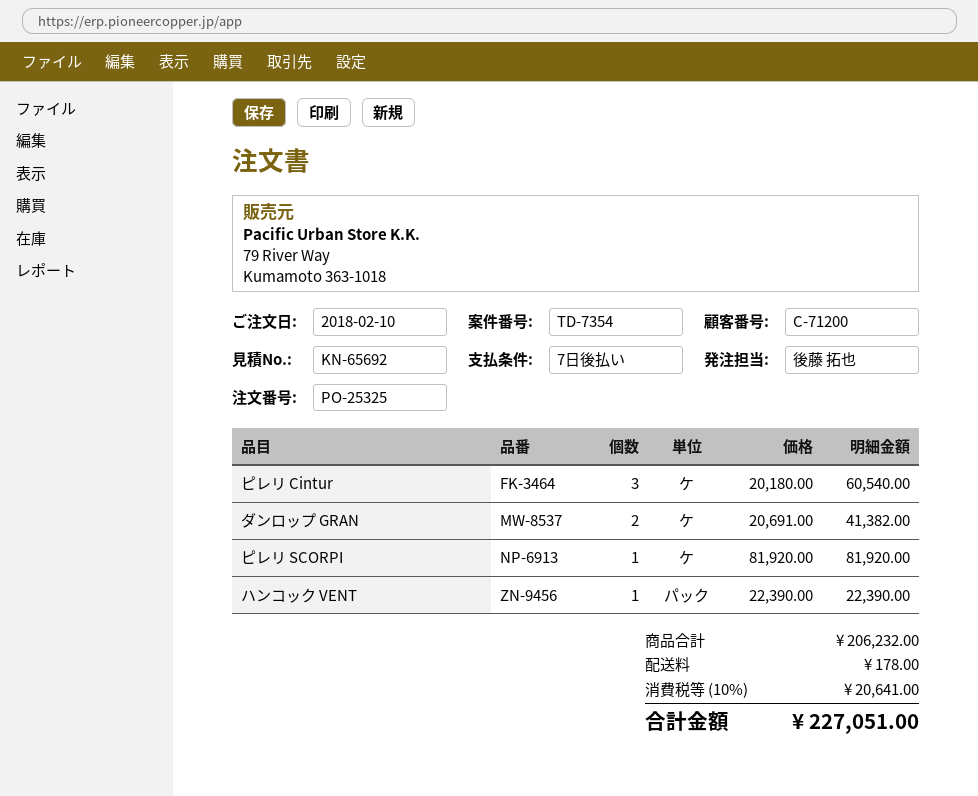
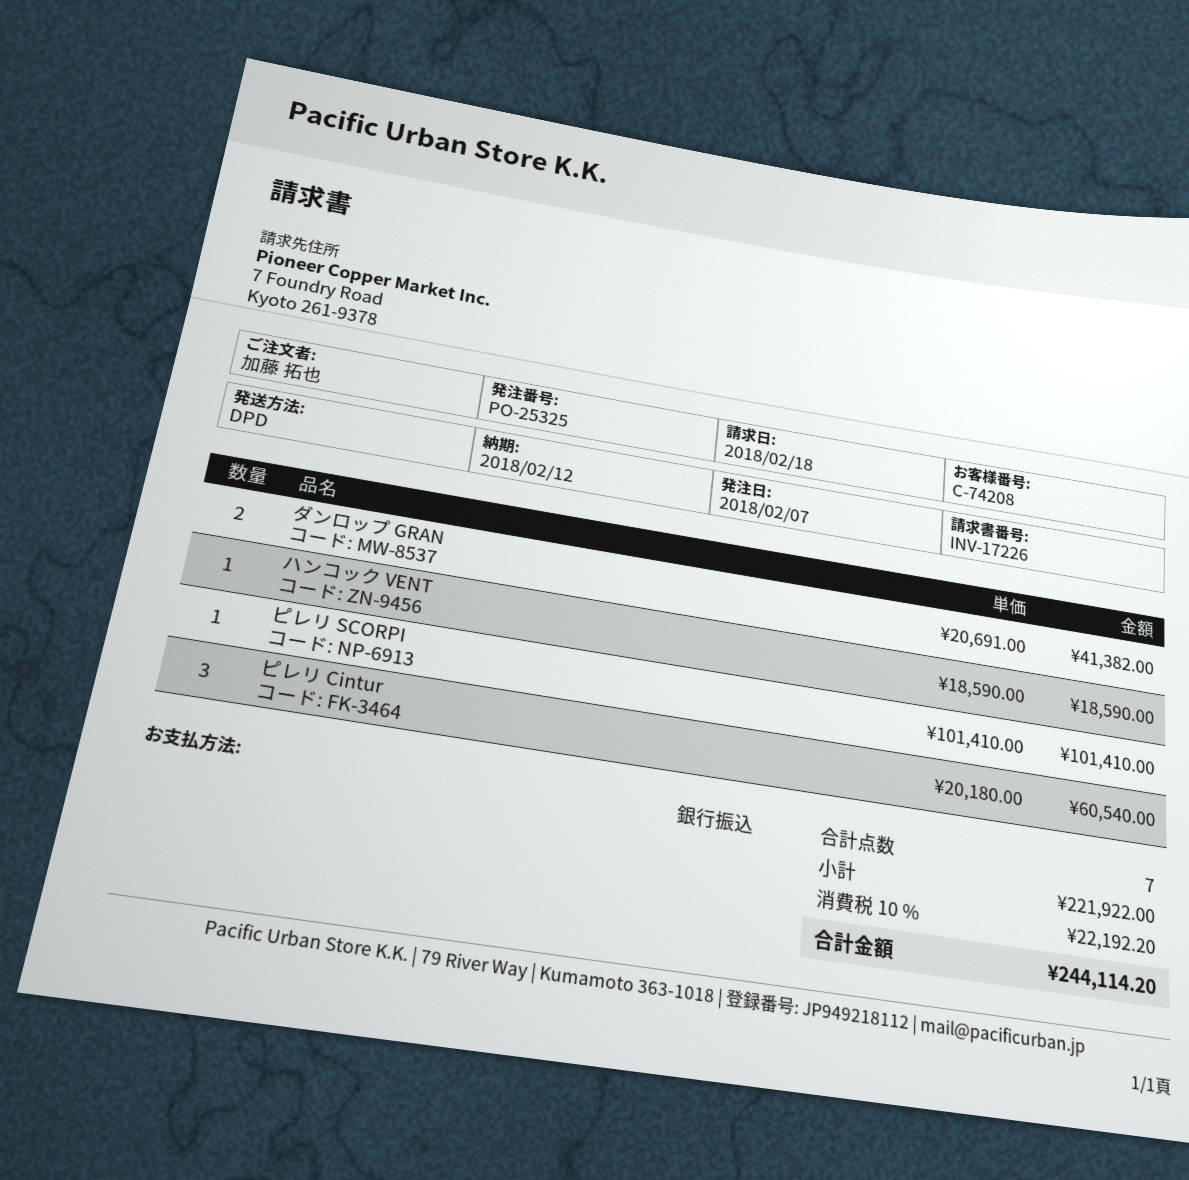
order date: 2018-02-10 -> 2018-02-07
customer number: C-71200 -> C-74208
ordered by: 後藤 拓也 -> 加藤 拓也
ピレリ SCORPI: 1 x 81920.00 = 81920.00 -> 1 x 101410.00 = 101410.00
ハンコック VENT: 1 x 22390.00 = 22390.00 -> 1 x 18590.00 = 18590.00
subtotal: 206232.00 -> 221922.00
shipping: 178.00 -> none
tax: 10% = 20641.00 -> 10% = 22192.20
total: 227051.00 -> 244114.20

